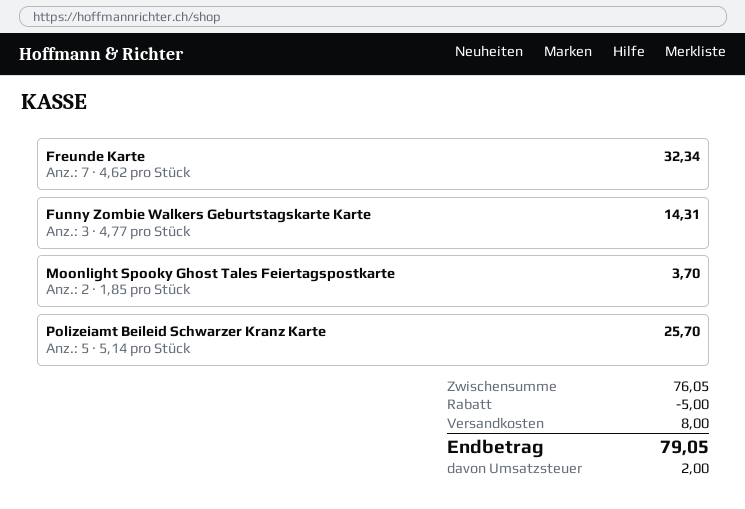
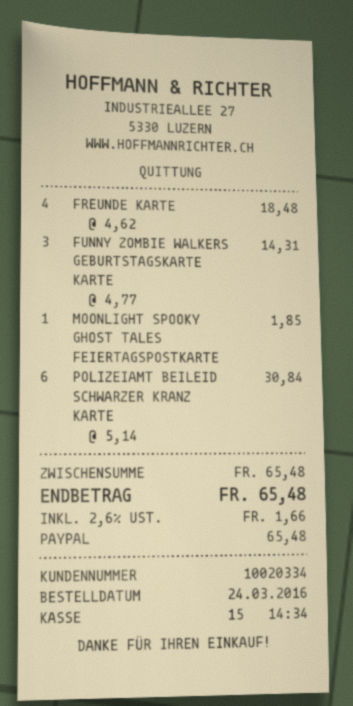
Freunde Karte: 7 x 4.62 = 32.34 -> 4 x 4.62 = 18.48
Moonlight Spooky Ghost Tales Feiertagspostkarte: 2 x 1.85 = 3.70 -> 1 x 1.85 = 1.85
Polizeiamt Beileid Schwarzer Kranz Karte: 5 x 5.14 = 25.70 -> 6 x 5.14 = 30.84
subtotal: 76.05 -> 65.48
discount: 5.00 -> none
shipping: 8.00 -> none
tax: 2.00 -> 1.66
total: 79.05 -> 65.48

